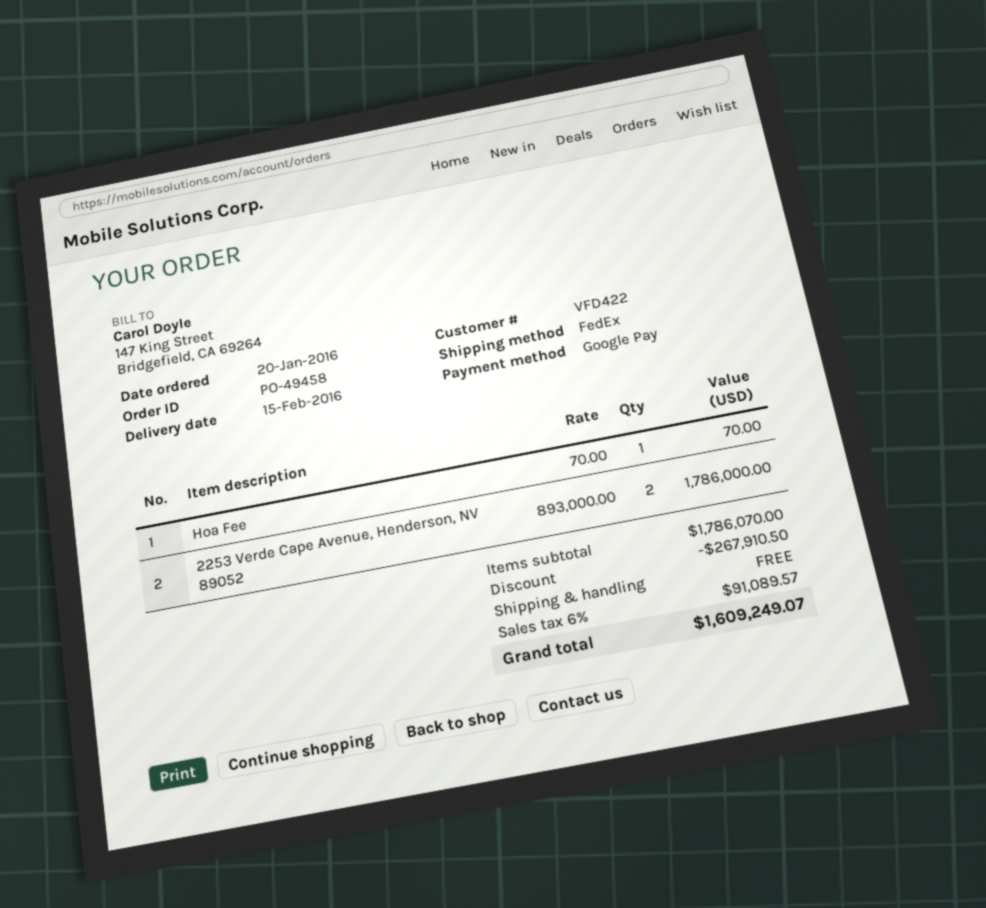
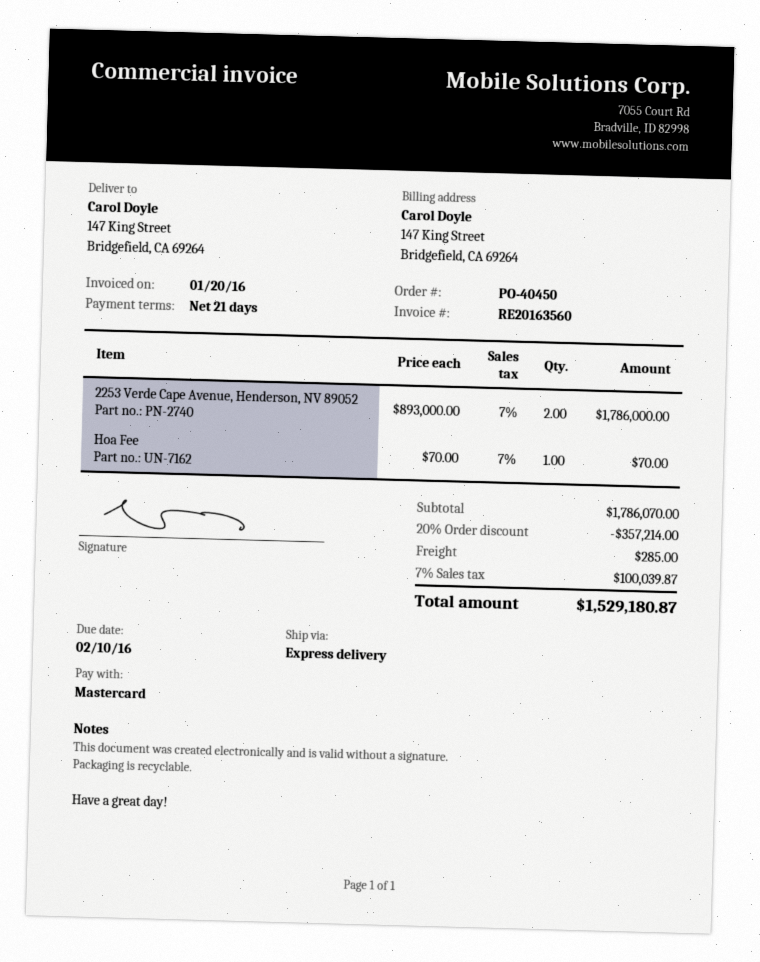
order number: PO-49458 -> PO-40450
payment method: Google Pay -> Mastercard
shipping method: FedEx -> express
discount: 267910.50 -> 357214.00
shipping: 0.00 -> 285.00
tax: 6% = 91089.57 -> 7% = 100039.87
total: 1609249.07 -> 1529180.87

